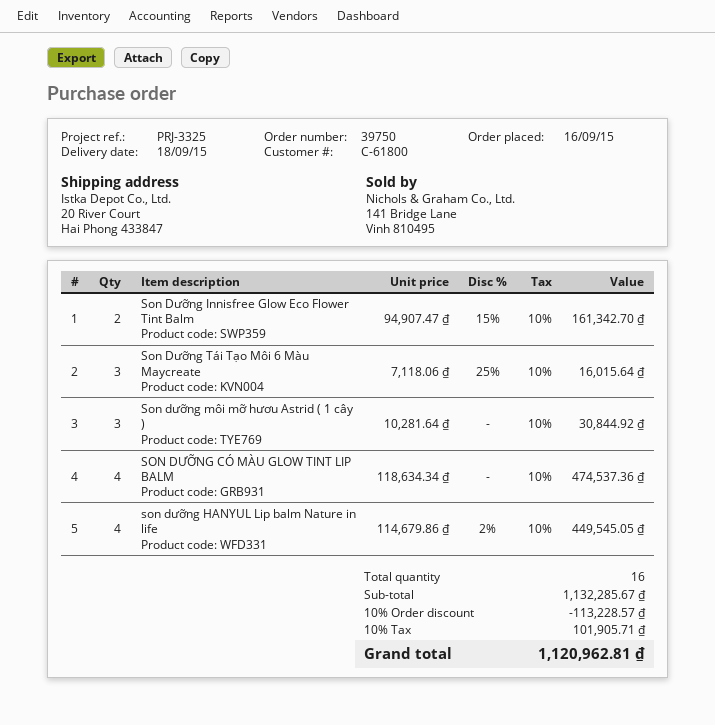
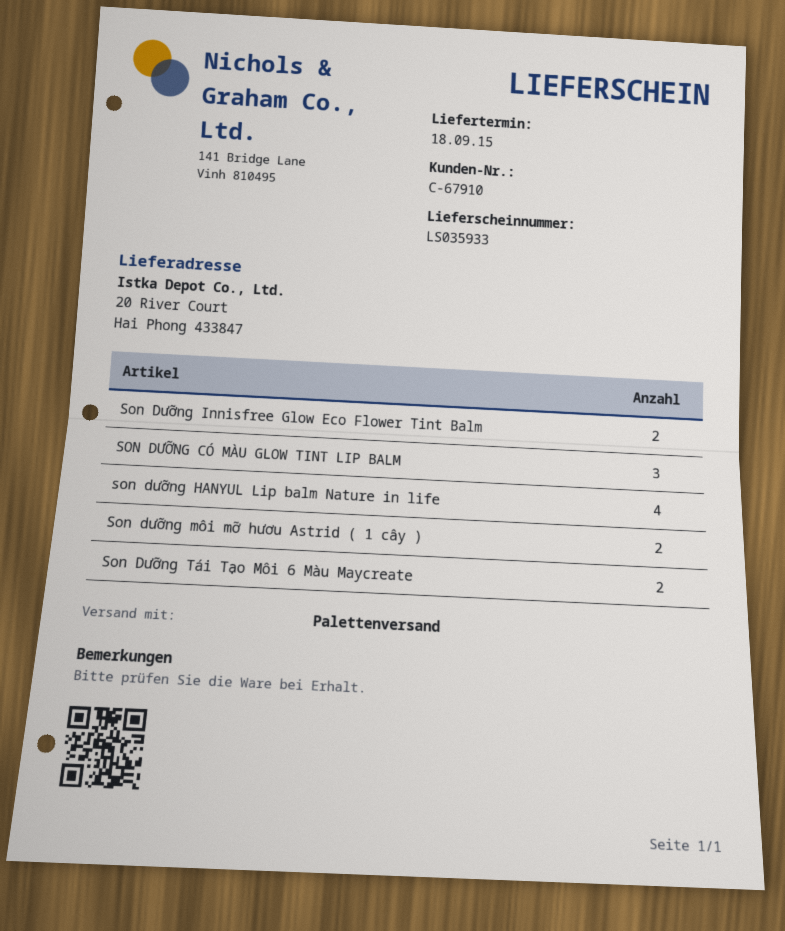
customer number: C-61800 -> C-67910
Son Dưỡng Tái Tạo Môi 6 Màu Maycreate: 3 -> 2
Son dưỡng môi mỡ hươu Astrid ( 1 cây ): 3 -> 2
SON DƯỠNG CÓ MÀU GLOW TINT LIP BALM: 4 -> 3

